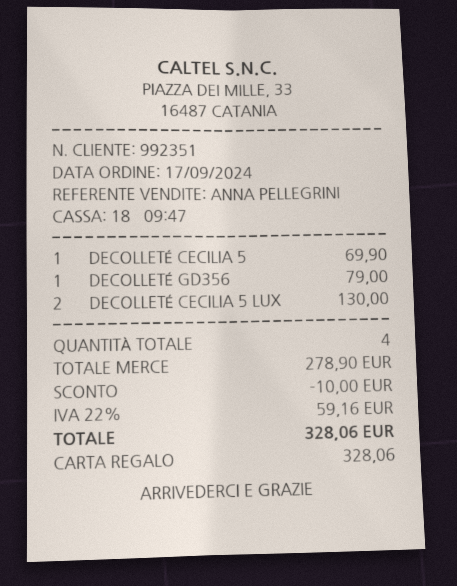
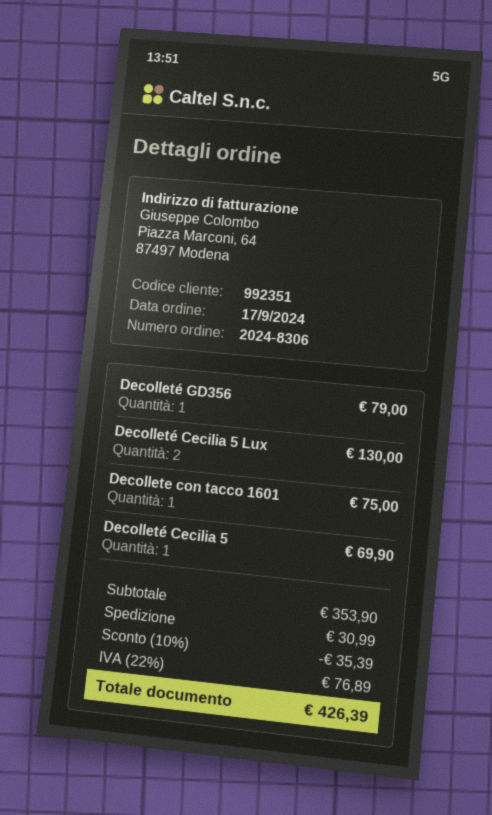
Decollete con tacco 1601: none -> 1 for 75.00
subtotal: 278.90 -> 353.90
discount: 10.00 -> 35.39
shipping: none -> 30.99
tax: 22% = 59.16 -> 22% = 76.89
total: 328.06 -> 426.39

